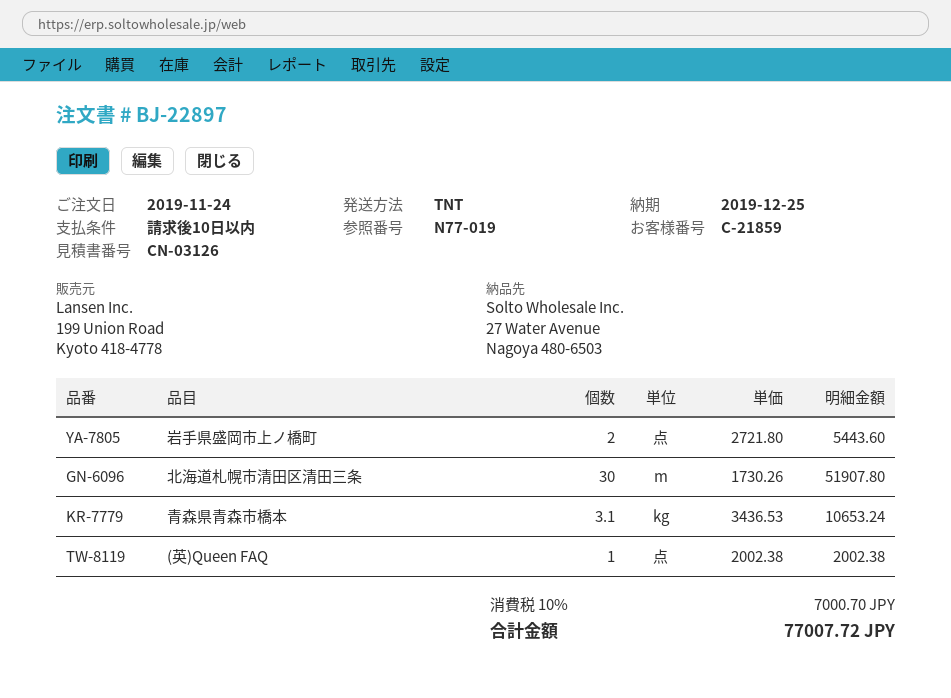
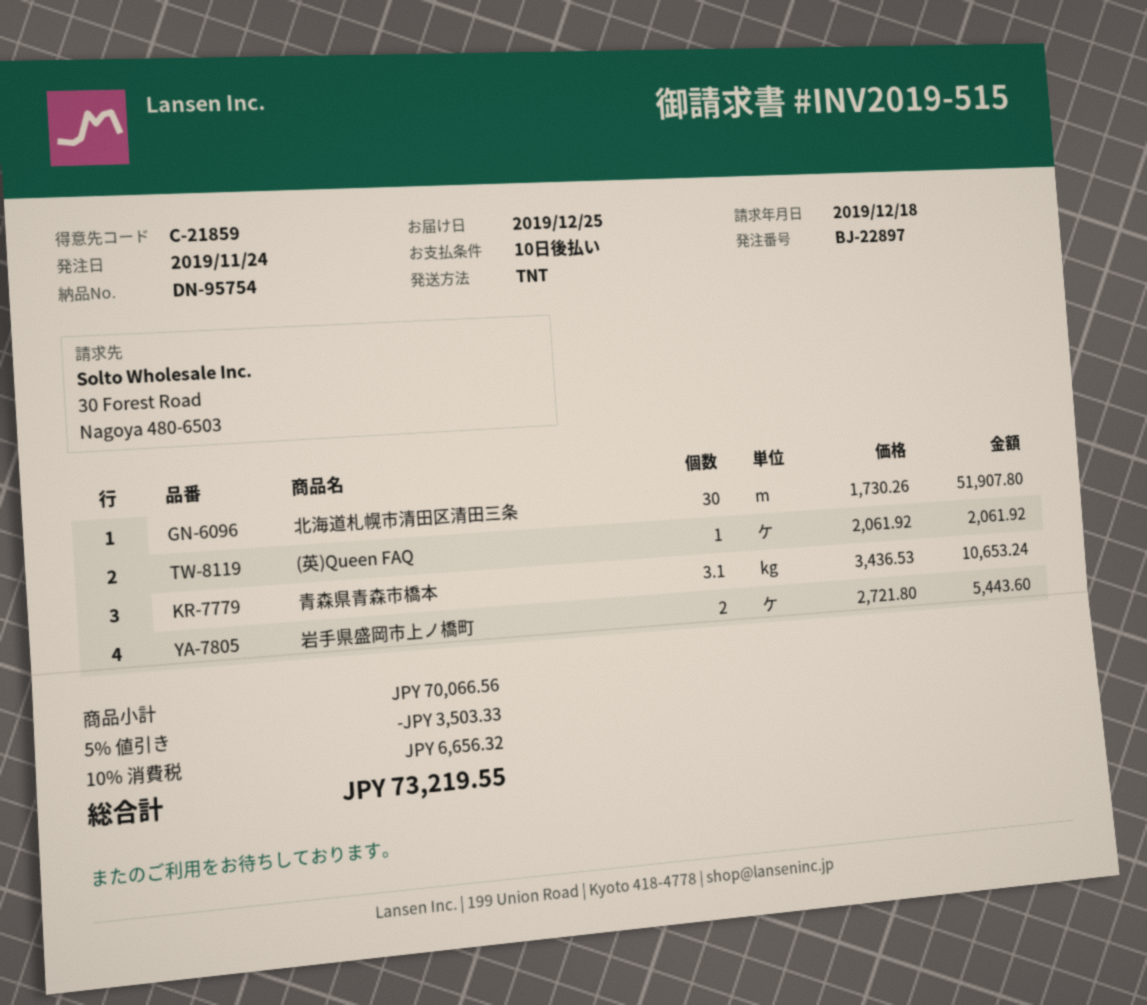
(英)Queen FAQ: 1 x 2002.38 = 2002.38 -> 1 x 2061.92 = 2061.92
discount: none -> 5% = 3503.33
tax: 10% = 7000.70 -> 10% = 6656.32
total: 77007.72 -> 73219.55

